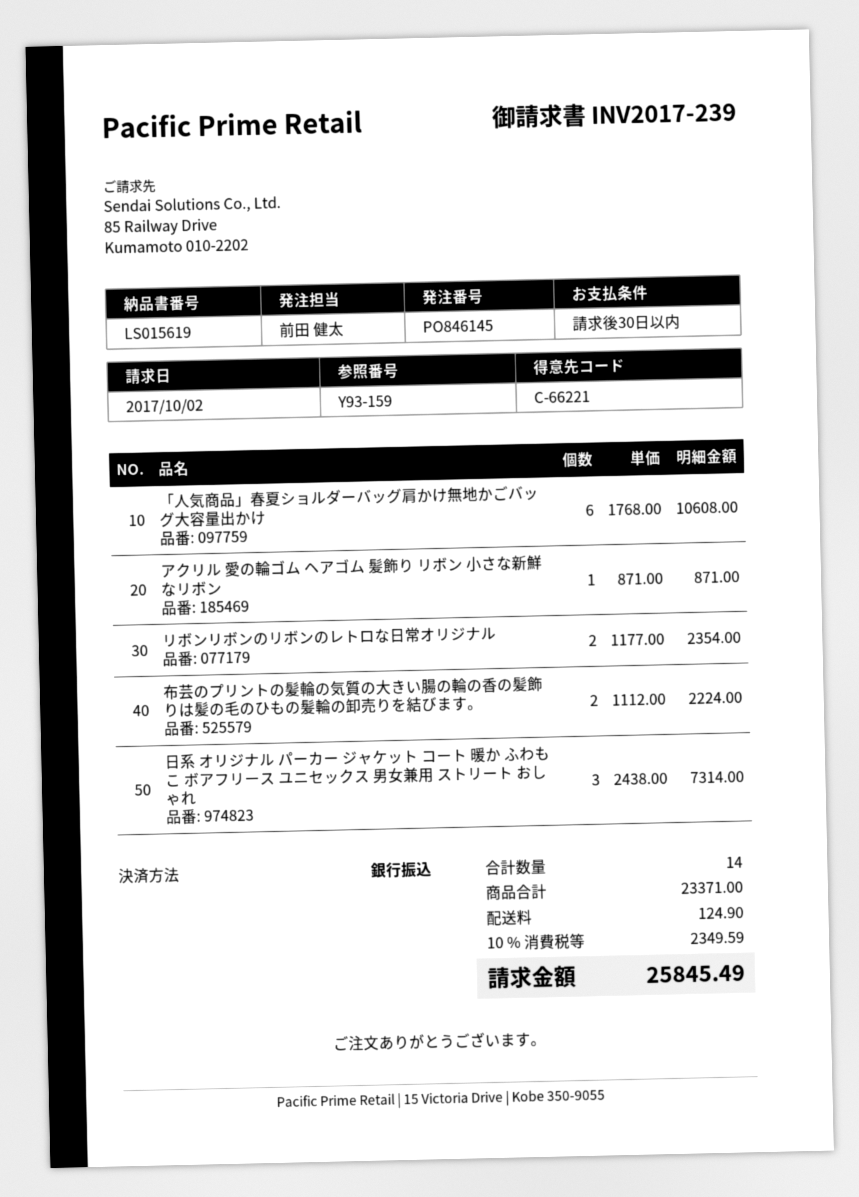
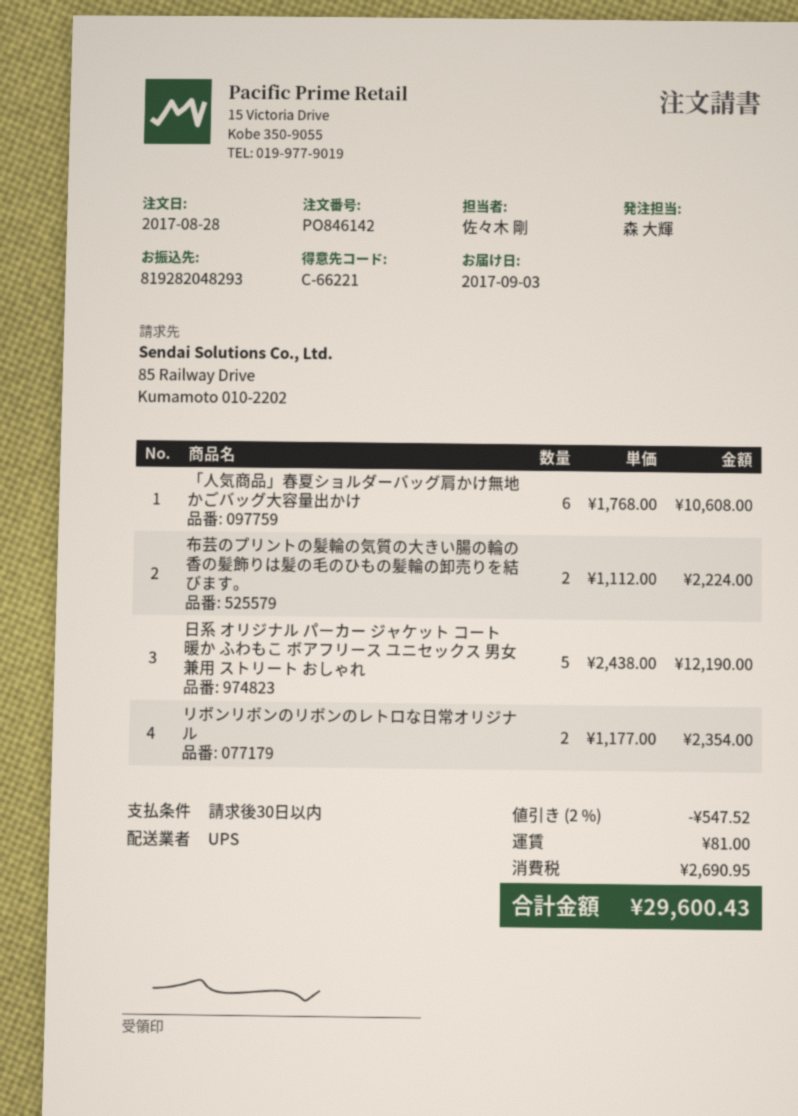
order number: PO846145 -> PO846142
ordered by: 前田 健太 -> 森 大輝
アクリル 愛の輪ゴム ヘアゴム 髪飾り リボン 小さな新鮮なリボン: 1 x 871.00 = 871.00 -> none
日系 オリジナル パーカー ジャケット コート 暖か ふわもこ ボアフリース ユニセックス 男女兼用 ストリート おしゃれ: 3 x 2438.00 = 7314.00 -> 5 x 2438.00 = 12190.00
discount: none -> 2% = 547.52
shipping: 124.90 -> 81.00
tax: 2349.59 -> 2690.95
total: 25845.49 -> 29600.43

